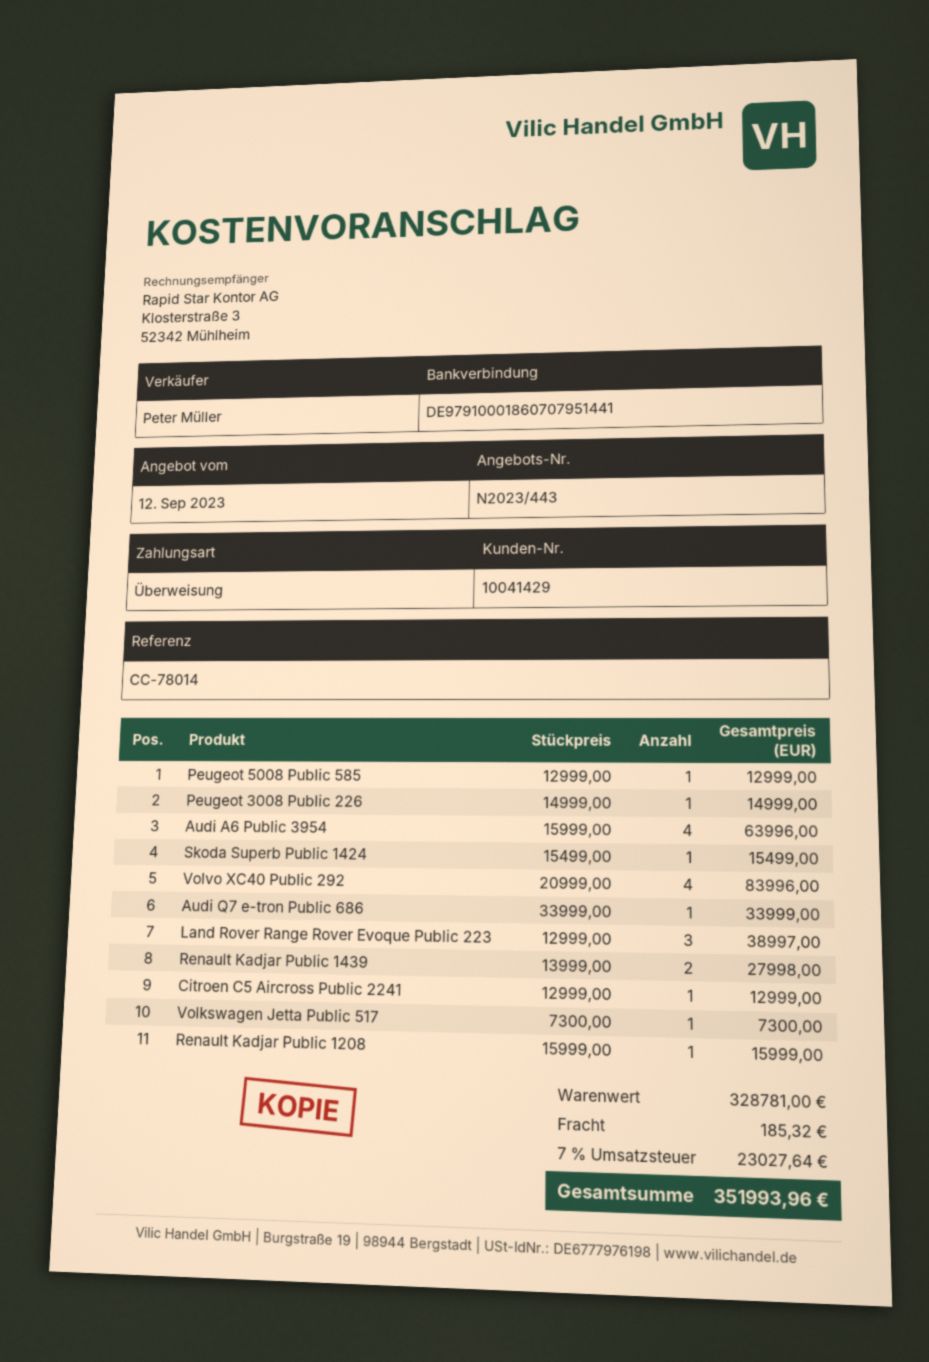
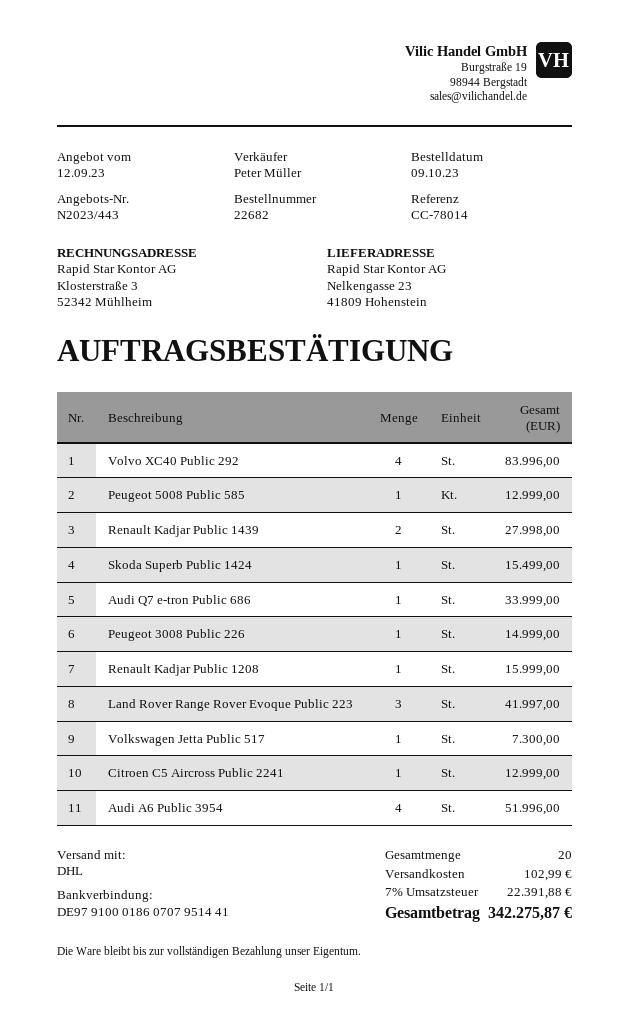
Audi A6 Public 3954: 4 for 63996.00 -> 4 for 51996.00
Land Rover Range Rover Evoque Public 223: 3 for 38997.00 -> 3 for 41997.00
shipping: 185.32 -> 102.99
tax: 7% = 23027.64 -> 7% = 22391.88
total: 351993.96 -> 342275.87

